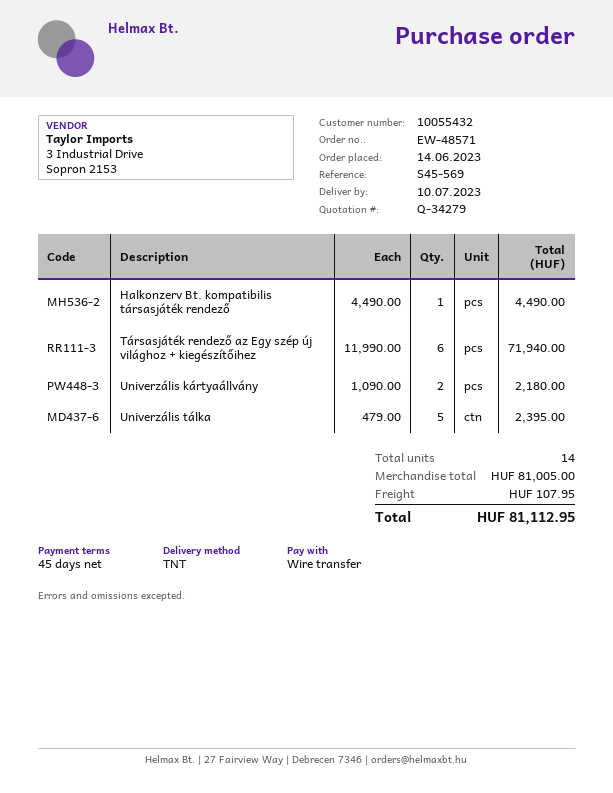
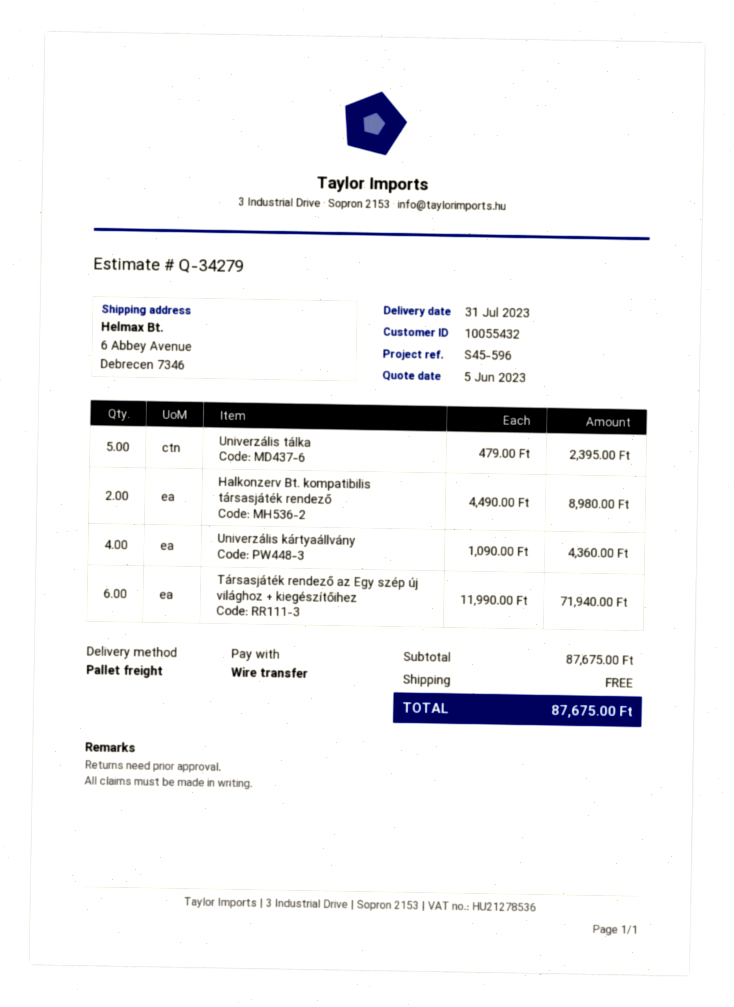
delivery date: 2023-07-10 -> 2023-07-31
reference: S45-569 -> S45-596
shipping method: TNT -> pallet freight
Halkonzerv Bt. kompatibilis társasjáték rendező: 1 x 4490.00 = 4490.00 -> 2 x 4490.00 = 8980.00
Univerzális kártyaállvány: 2 x 1090.00 = 2180.00 -> 4 x 1090.00 = 4360.00
subtotal: 81005.00 -> 87675.00
shipping: 107.95 -> 0.00
total: 81112.95 -> 87675.00

